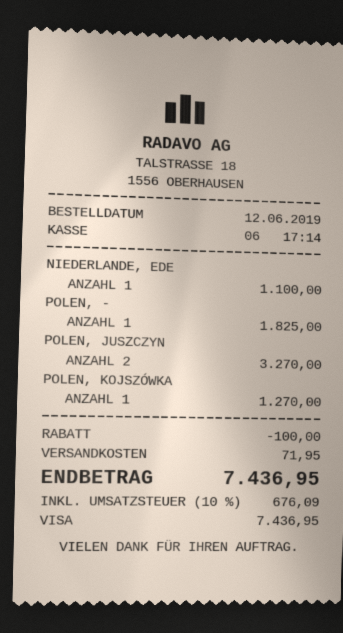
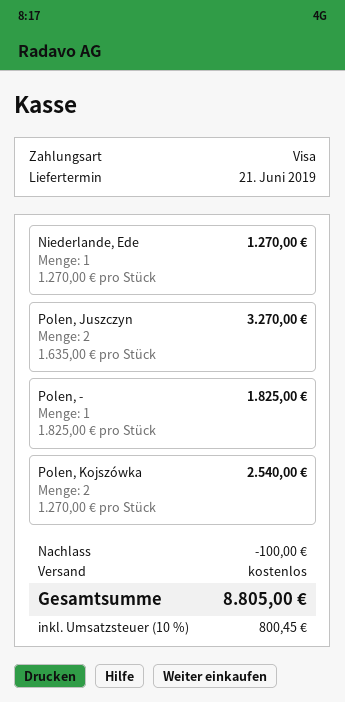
NIEDERLANDE, EDE: 1 for 1100.00 -> 1 for 1270.00
POLEN, KOJSZÓWKA: 1 for 1270.00 -> 2 for 2540.00
shipping: 71.95 -> 0.00
tax: 10% = 676.09 -> 10% = 800.45
total: 7436.95 -> 8805.00

